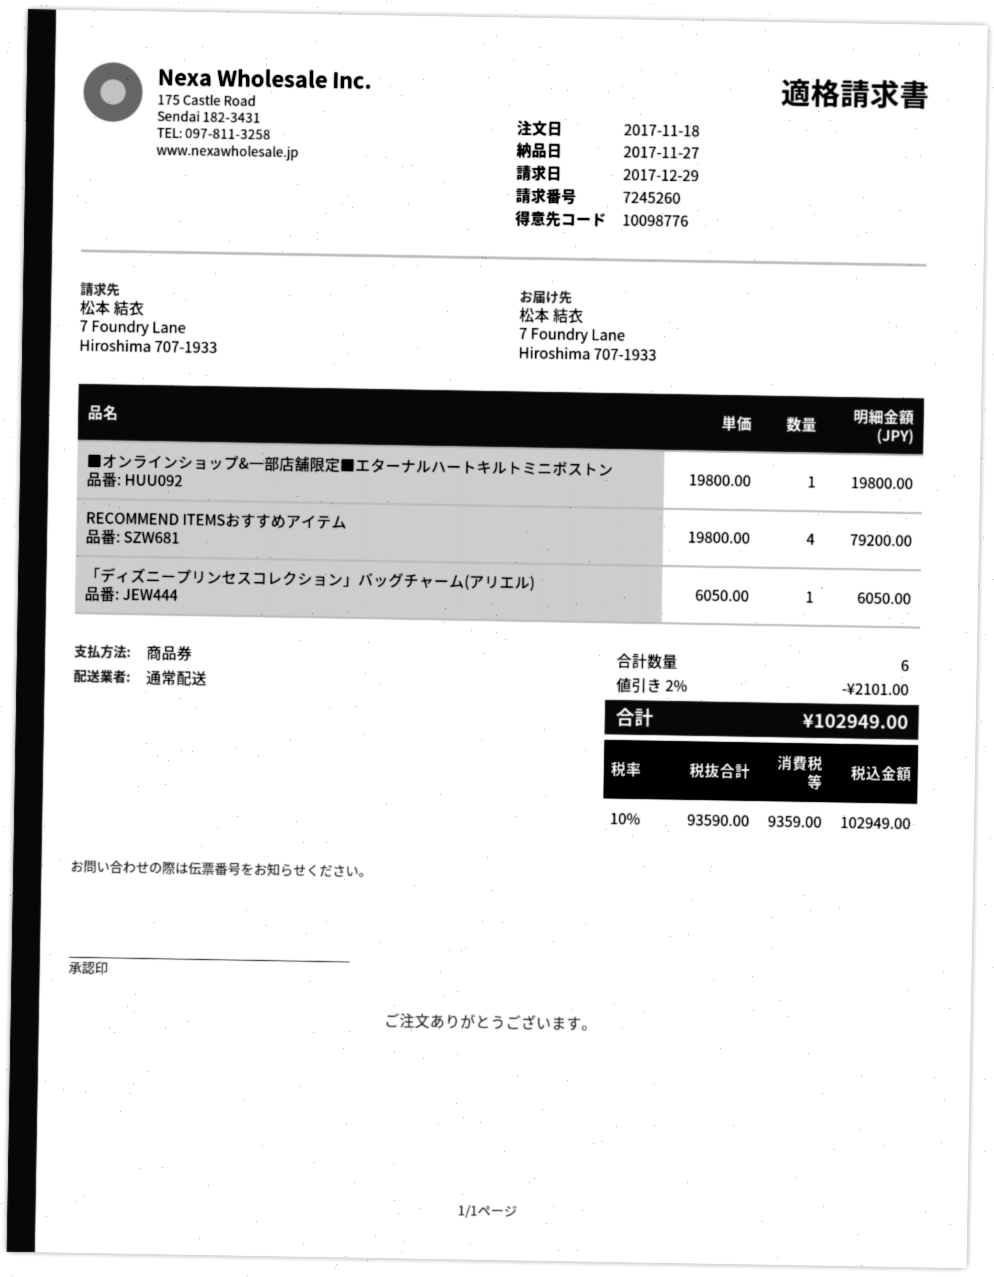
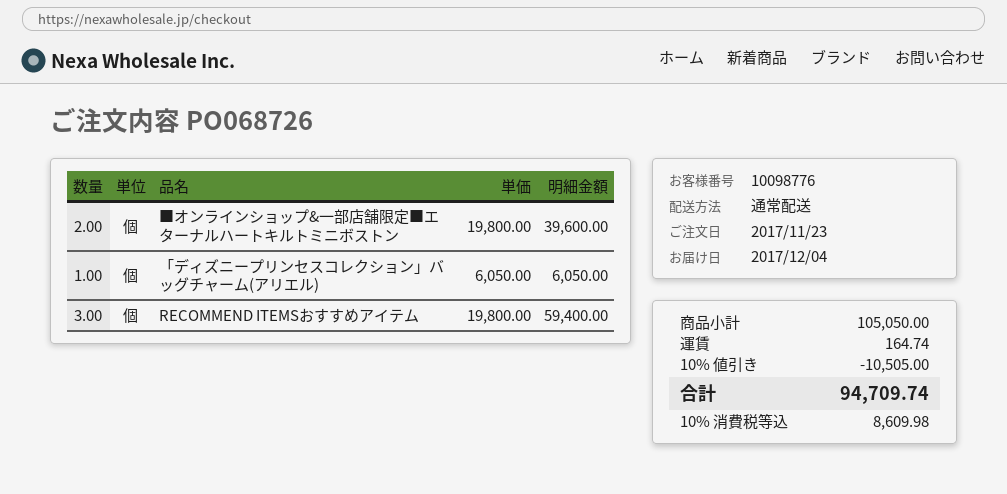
order date: 2017-11-18 -> 2017-11-23
delivery date: 2017-11-27 -> 2017-12-04
■オンラインショップ&一部店舗限定■エターナルハートキルトミニボストン: 1 x 19800.00 = 19800.00 -> 2 x 19800.00 = 39600.00
RECOMMEND ITEMSおすすめアイテム: 4 x 19800.00 = 79200.00 -> 3 x 19800.00 = 59400.00
discount: 2% = 2101.00 -> 10% = 10505.00
shipping: none -> 164.74
tax: 10% = 9359.00 -> 10% = 8609.98
total: 102949.00 -> 94709.74

